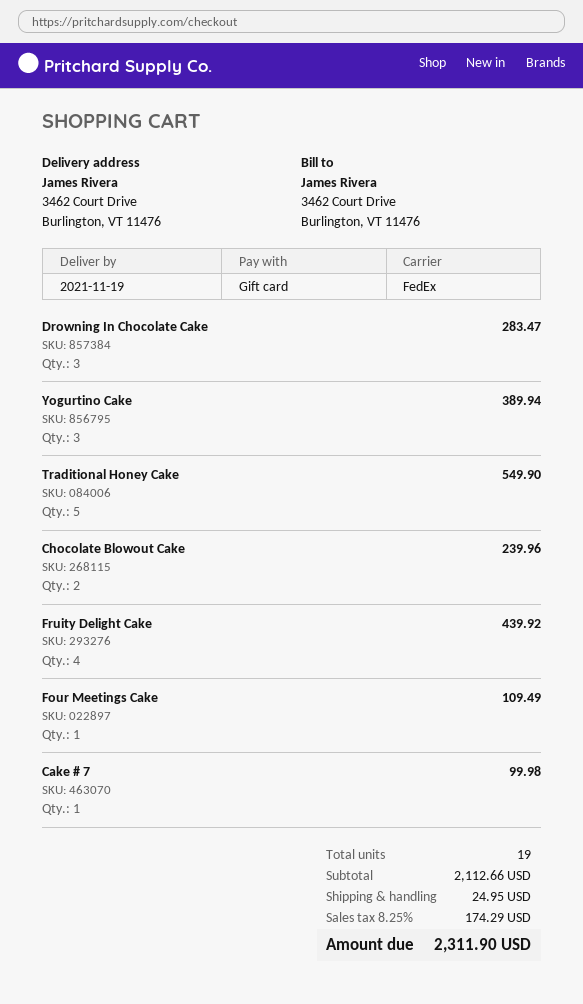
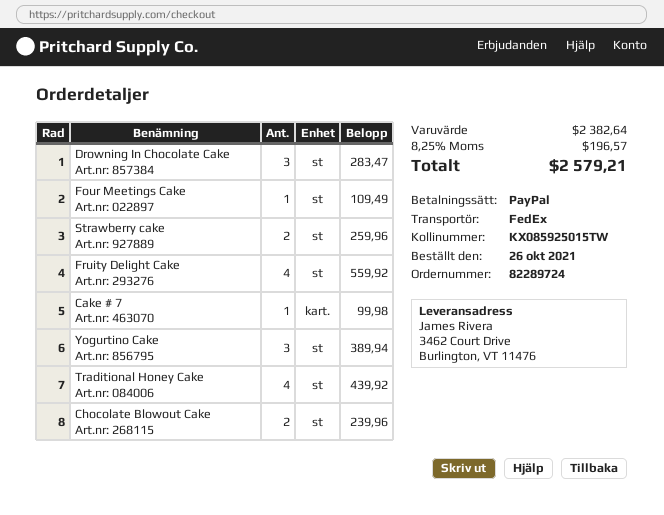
payment method: gift card -> PayPal
Traditional Honey Cake: 5 for 549.90 -> 4 for 439.92
Fruity Delight Cake: 4 for 439.92 -> 4 for 559.92
Strawberry cake: none -> 2 for 259.96
subtotal: 2112.66 -> 2382.64
shipping: 24.95 -> none
tax: 8.25% = 174.29 -> 8.25% = 196.57
total: 2311.90 -> 2579.21

